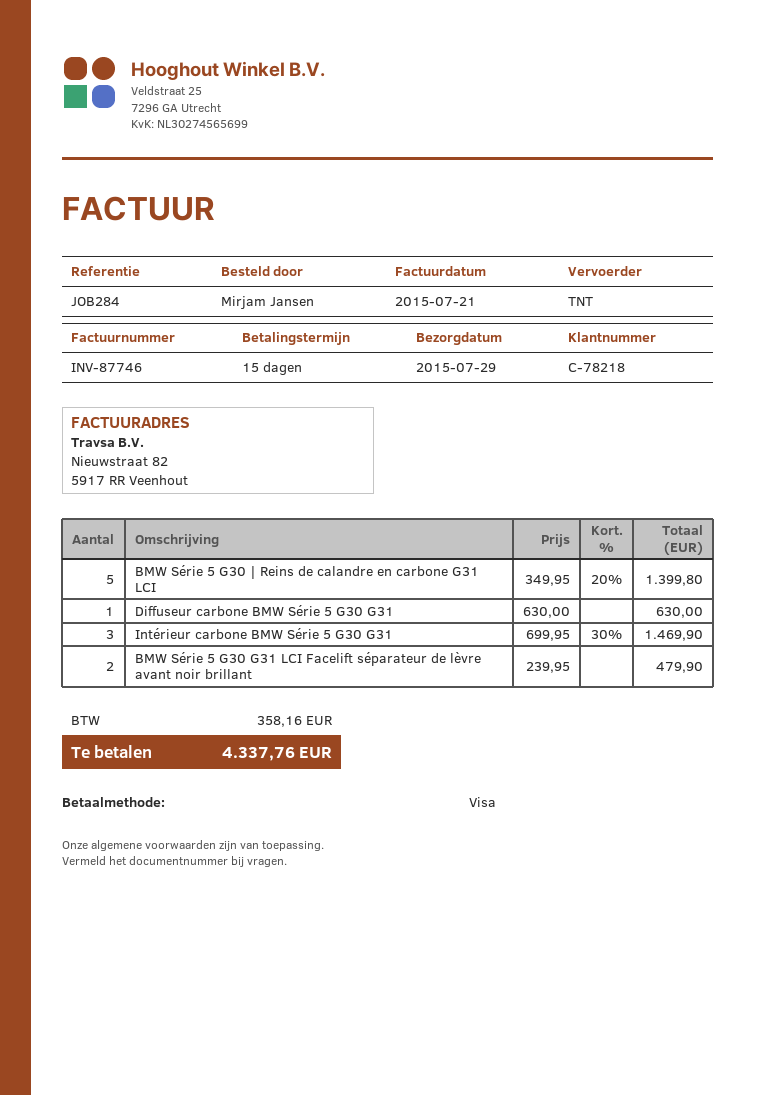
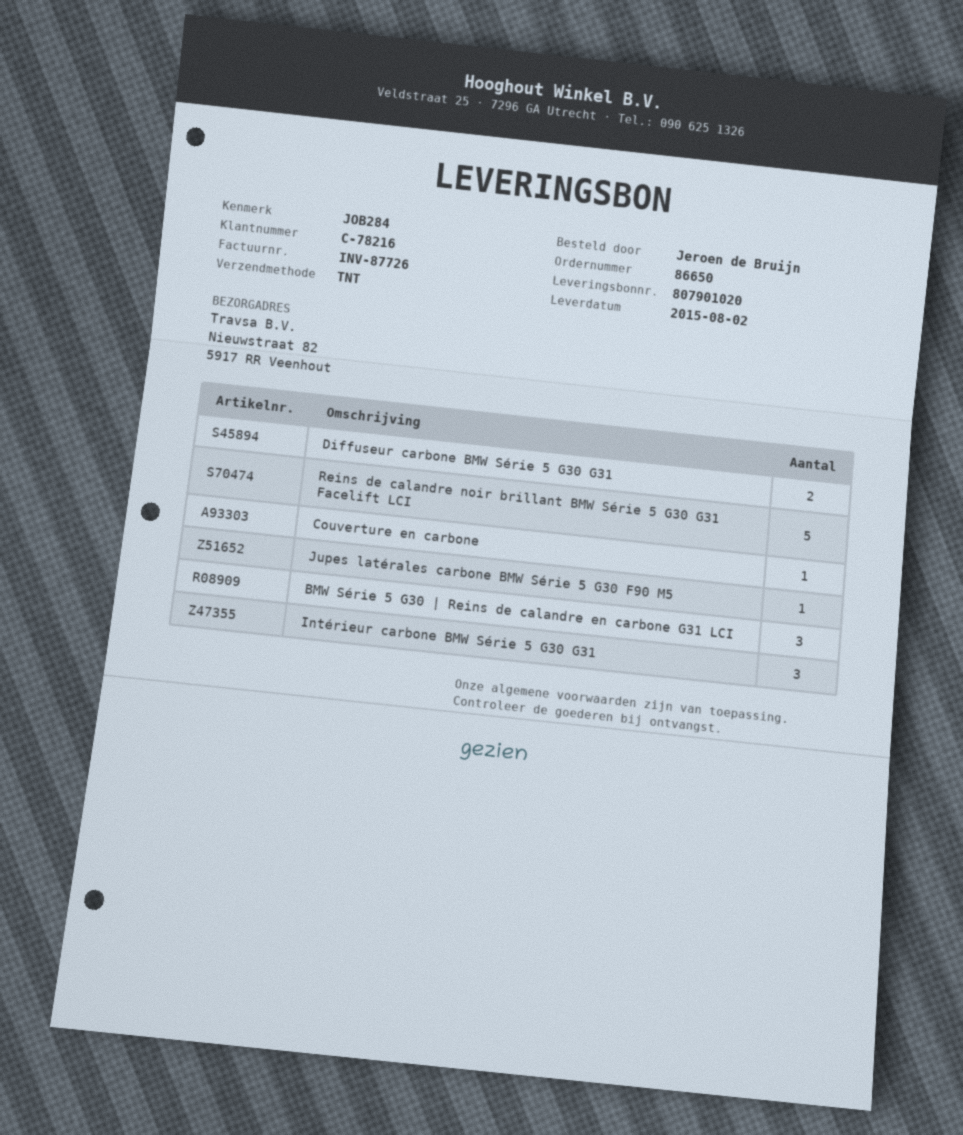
delivery date: 2015-07-29 -> 2015-08-02
invoice number: INV-87746 -> INV-87726
customer number: C-78218 -> C-78216
ordered by: Mirjam Jansen -> Jeroen de Bruijn
BMW Série 5 G30 | Reins de calandre en carbone G31 LCI: 5 -> 3
Diffuseur carbone BMW Série 5 G30 G31: 1 -> 2
BMW Série 5 G30 G31 LCI Facelift séparateur de lèvre avant noir brillant: 2 -> none
Reins de calandre noir brillant BMW Série 5 G30 G31 Facelift LCI: none -> 5
Couverture en carbone: none -> 1
Jupes latérales carbone BMW Série 5 G30 F90 M5: none -> 1

